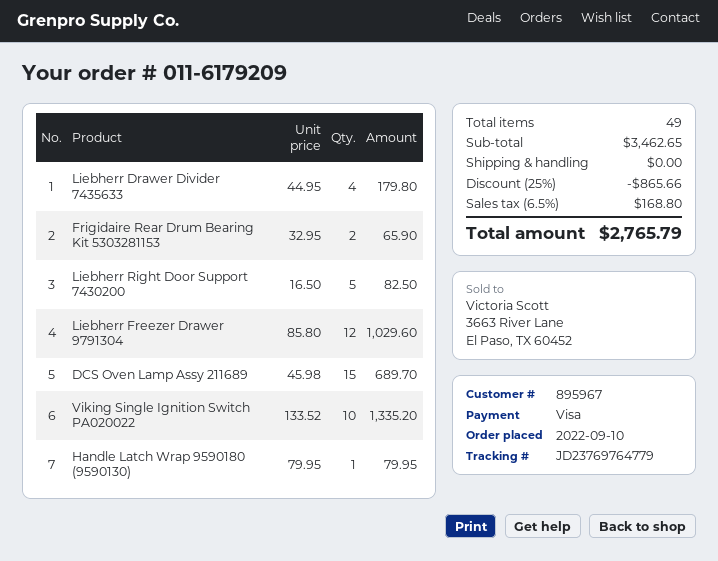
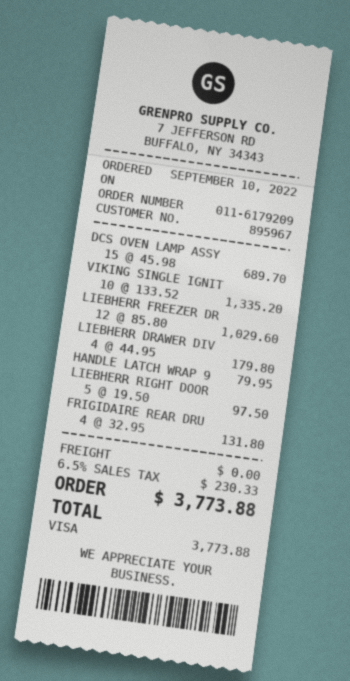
Frigidaire Rear Drum Bearing Kit 5303281153: 2 x 32.95 = 65.90 -> 4 x 32.95 = 131.80
Liebherr Right Door Support 7430200: 5 x 16.50 = 82.50 -> 5 x 19.50 = 97.50
discount: 25% = 865.66 -> none
tax: 6.5% = 168.80 -> 6.5% = 230.33
total: 2765.79 -> 3773.88

